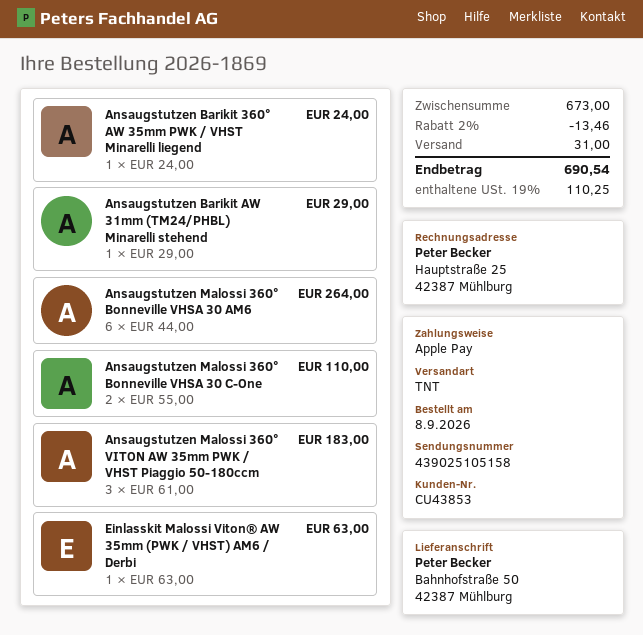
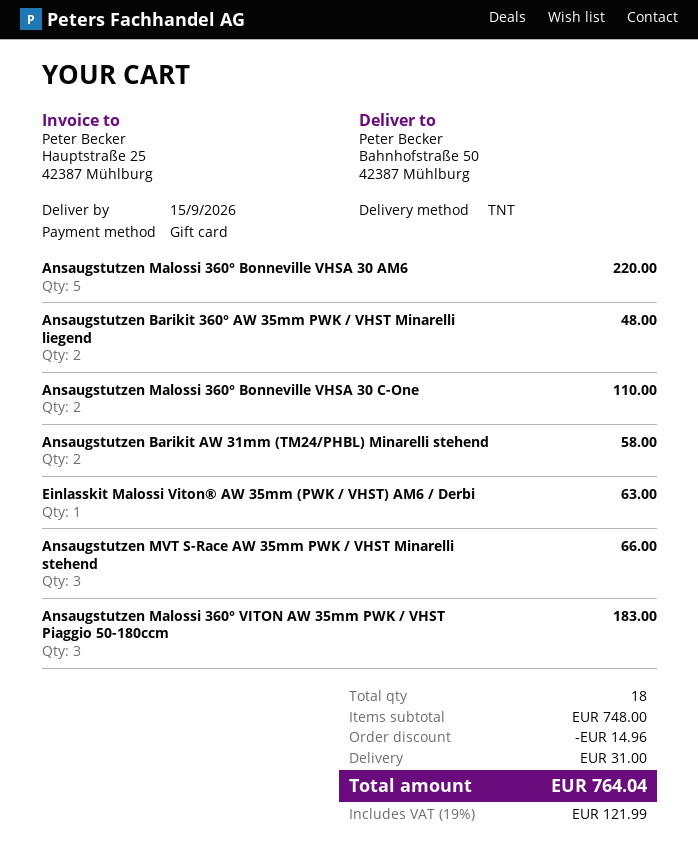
payment method: Apple Pay -> gift card
Ansaugstutzen Barikit 360° AW 35mm PWK / VHST Minarelli liegend: 1 for 24.00 -> 2 for 48.00
Ansaugstutzen Barikit AW 31mm (TM24/PHBL) Minarelli stehend: 1 for 29.00 -> 2 for 58.00
Ansaugstutzen Malossi 360° Bonneville VHSA 30 AM6: 6 for 264.00 -> 5 for 220.00
Ansaugstutzen MVT S-Race AW 35mm PWK / VHST Minarelli stehend: none -> 3 for 66.00
subtotal: 673.00 -> 748.00
discount: 13.46 -> 14.96
tax: 19% = 110.25 -> 19% = 121.99
total: 690.54 -> 764.04

